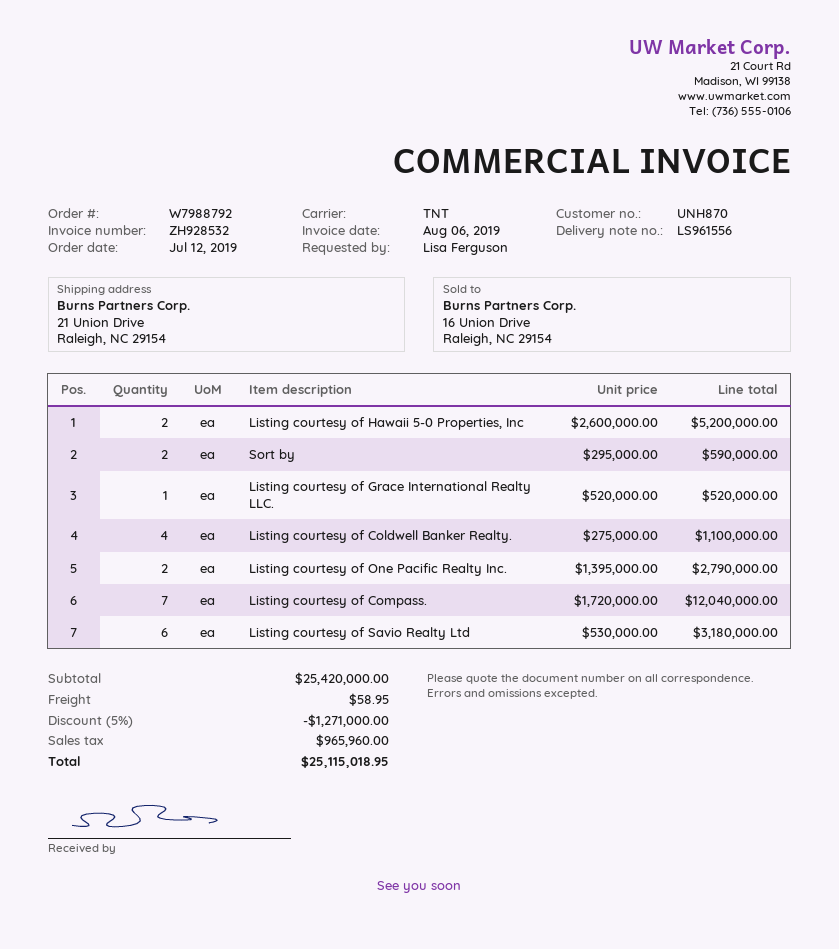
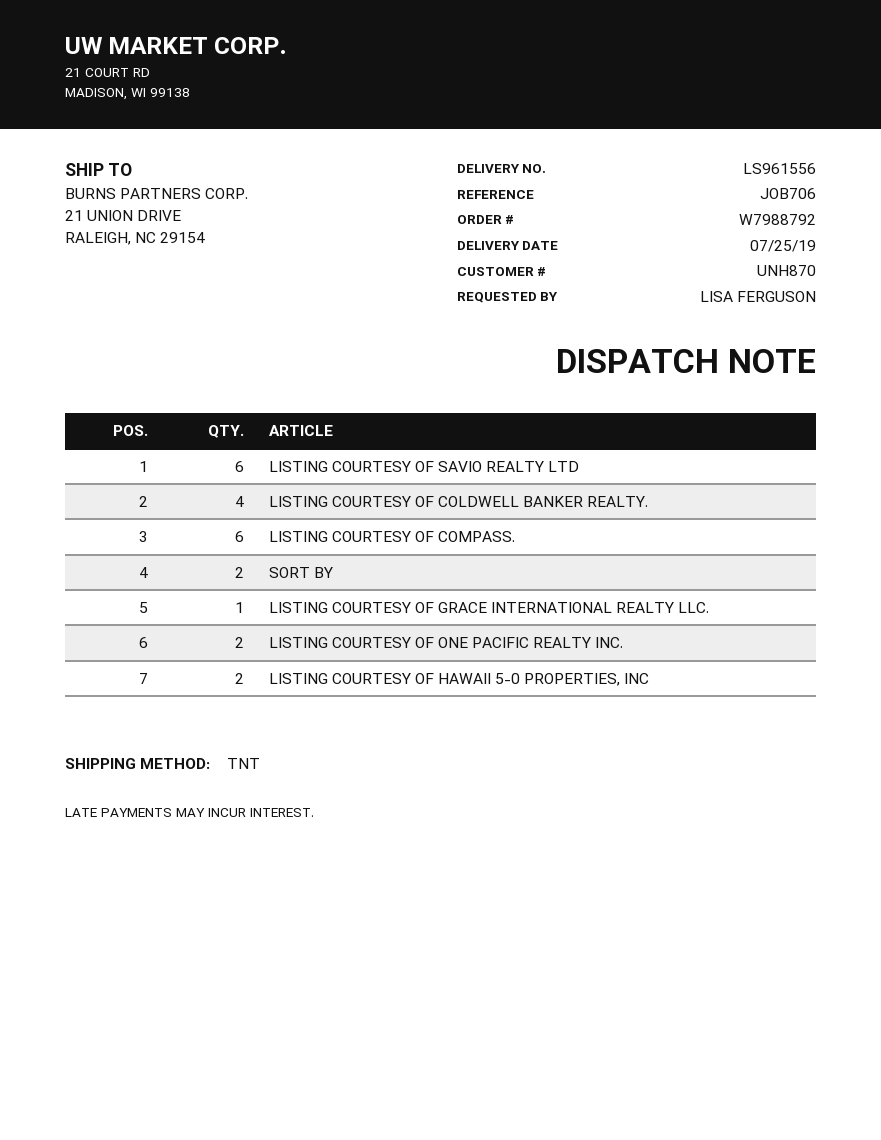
Listing courtesy of Compass.: 7 -> 6

